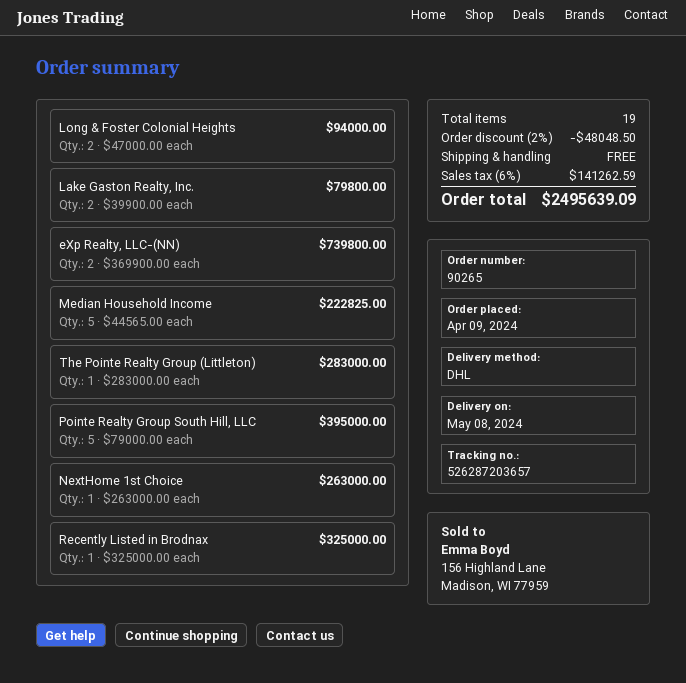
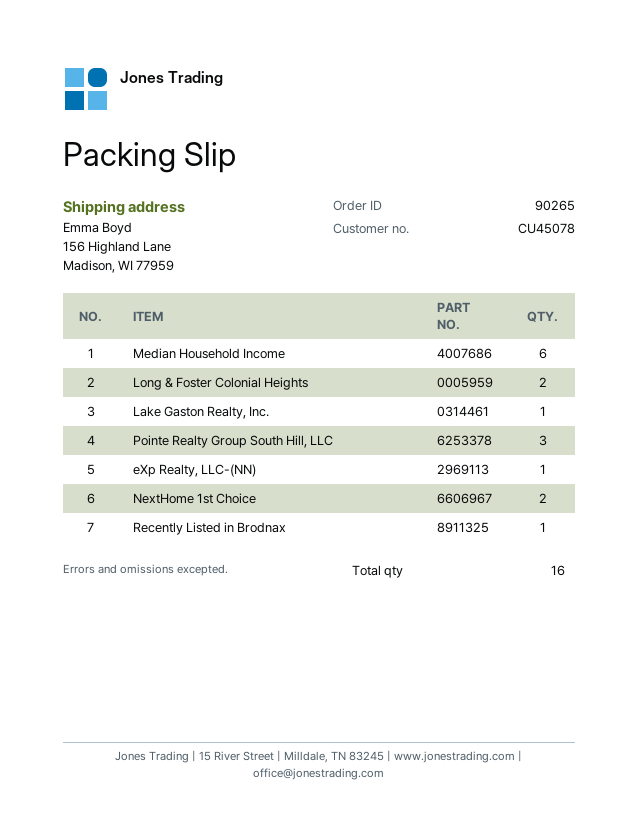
Lake Gaston Realty, Inc.: 2 -> 1
eXp Realty, LLC-(NN): 2 -> 1
Median Household Income: 5 -> 6
The Pointe Realty Group (Littleton): 1 -> none
Pointe Realty Group South Hill, LLC: 5 -> 3
NextHome 1st Choice: 1 -> 2
total quantity: 19 -> 16

